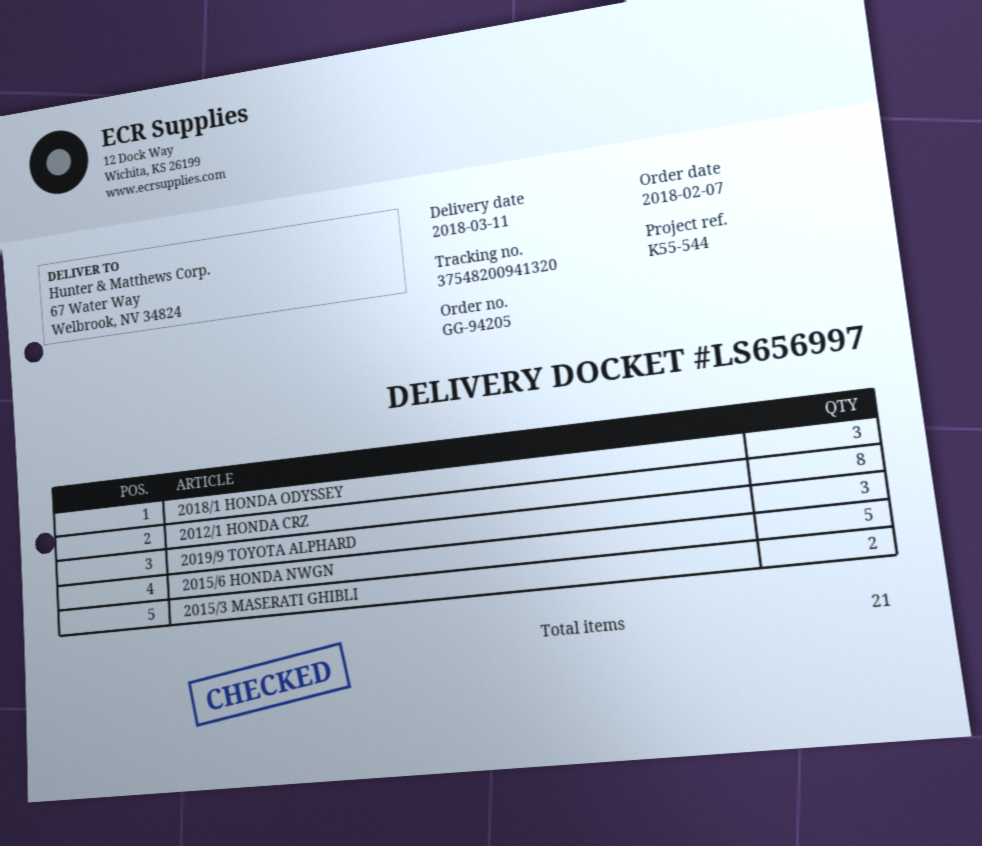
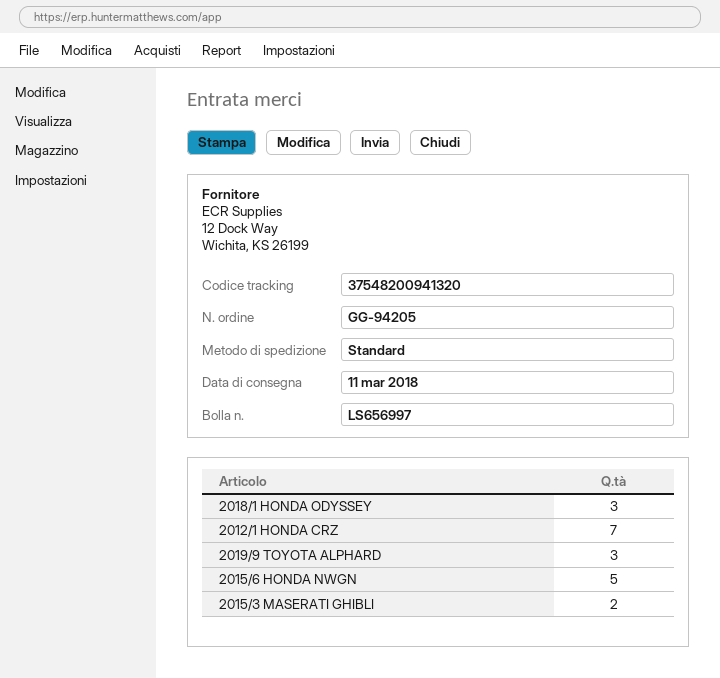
2012/1 HONDA CRZ: 8 -> 7

